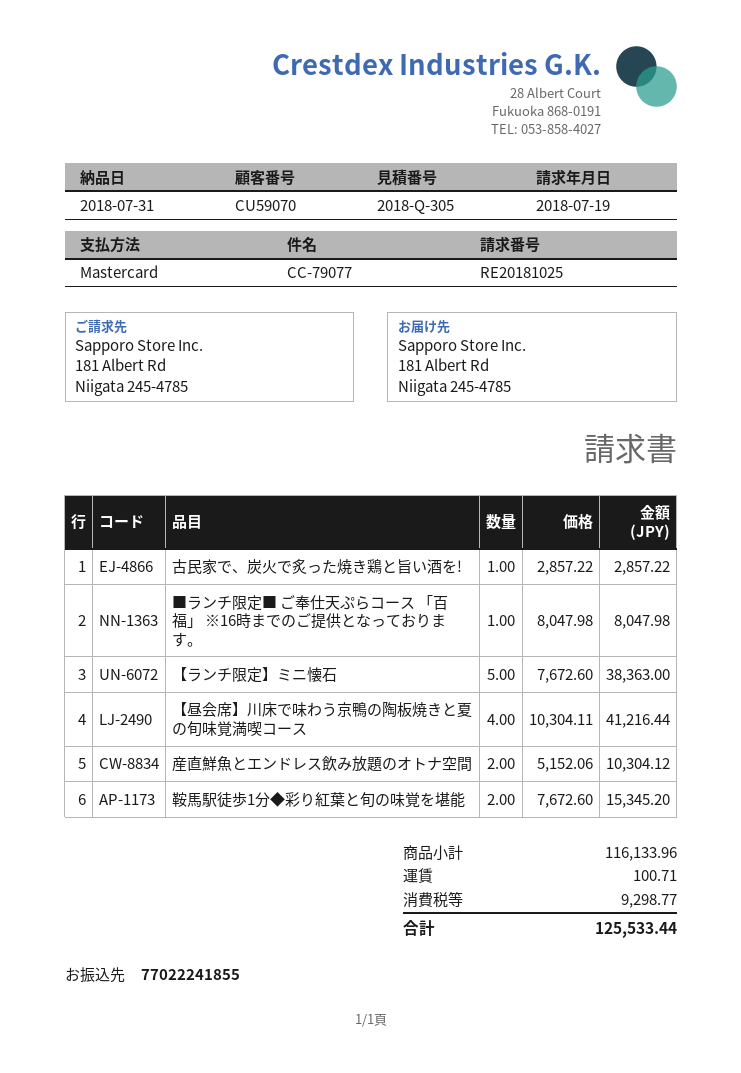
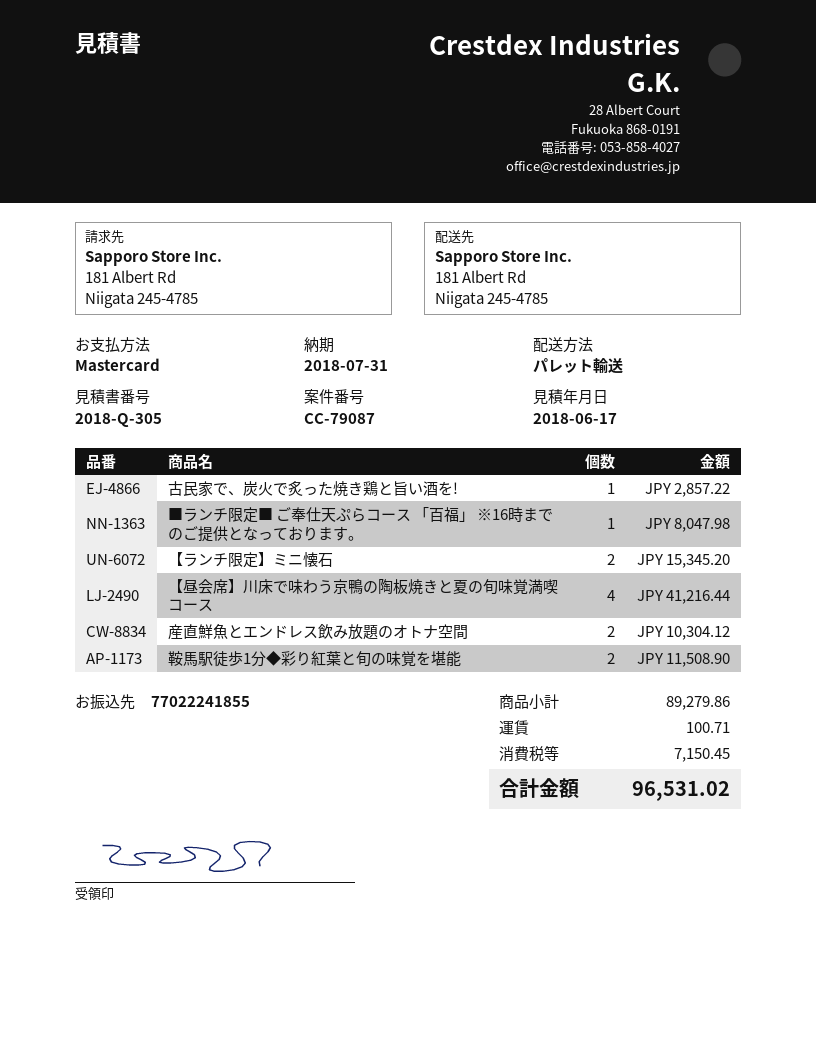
reference: CC-79077 -> CC-79087
【ランチ限定】ミニ懐石: 5 for 38363.00 -> 2 for 15345.20
鞍馬駅徒歩1分◆彩り紅葉と旬の味覚を堪能: 2 for 15345.20 -> 2 for 11508.90
subtotal: 116133.96 -> 89279.86
tax: 9298.77 -> 7150.45
total: 125533.44 -> 96531.02

